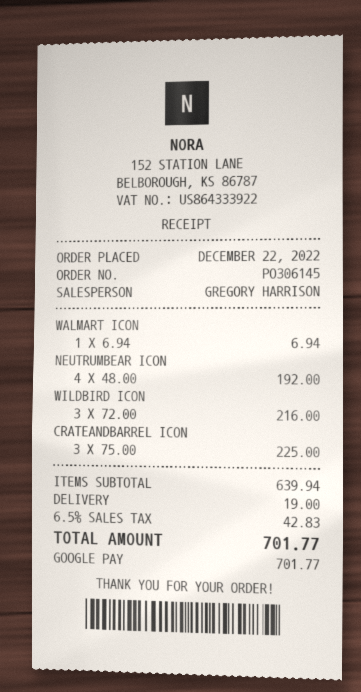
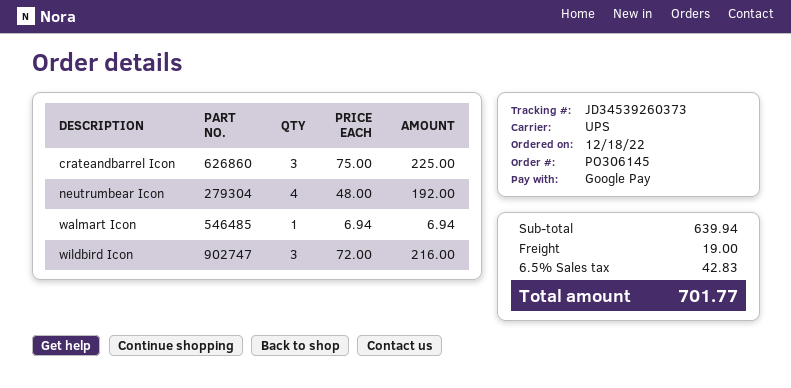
order date: 2022-12-22 -> 2022-12-18

